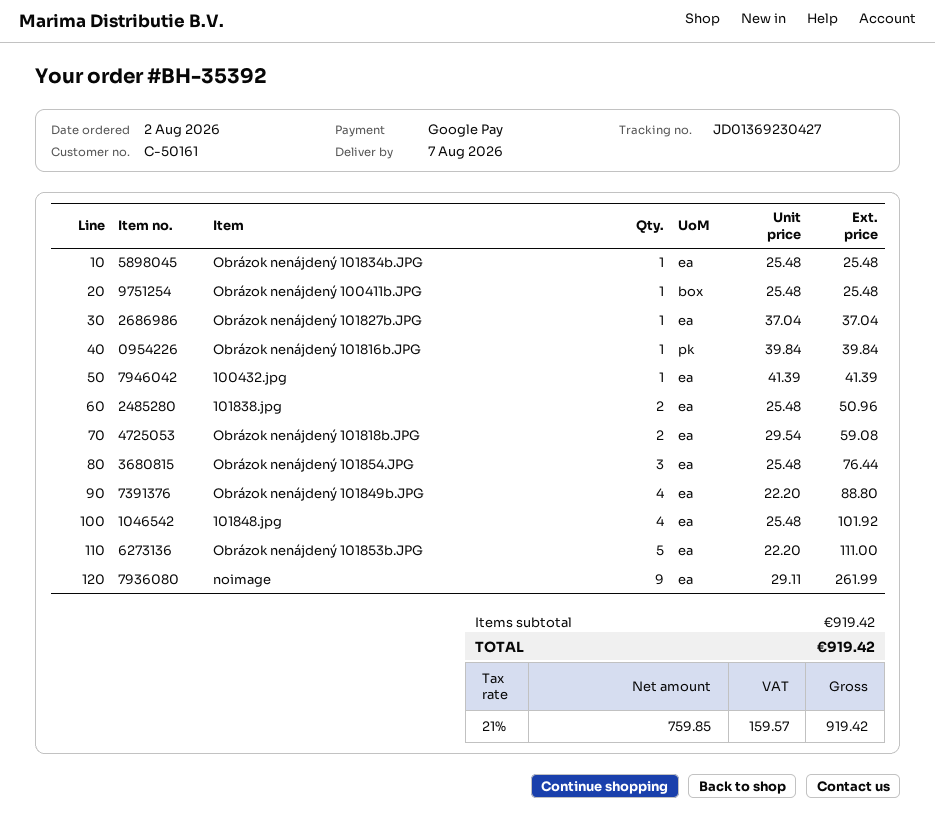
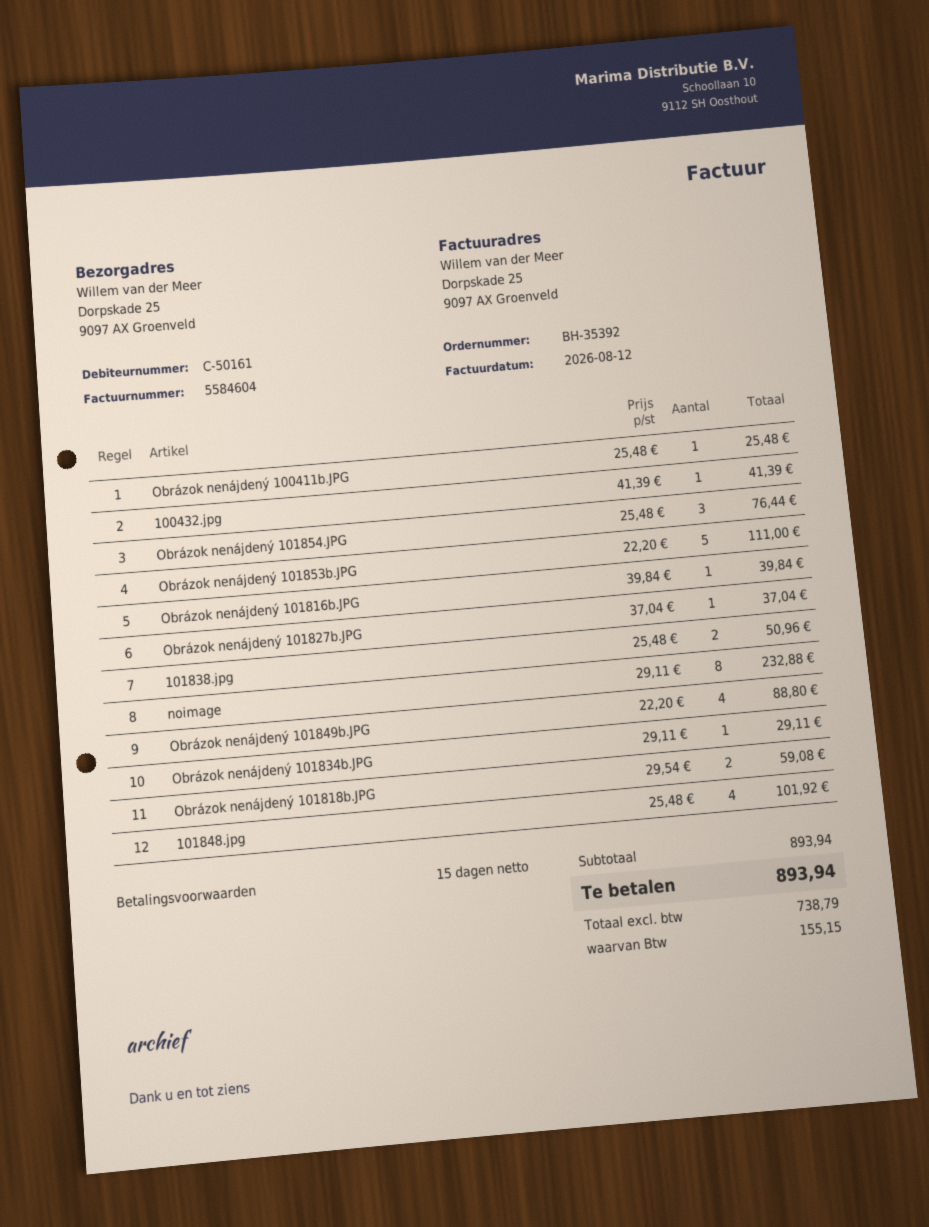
Obrázok nenájdený 101834b.JPG: 1 x 25.48 = 25.48 -> 1 x 29.11 = 29.11
noimage: 9 x 29.11 = 261.99 -> 8 x 29.11 = 232.88
subtotal: 919.42 -> 893.94
net: 759.85 -> 738.79
tax: 159.57 -> 155.15
total: 919.42 -> 893.94

